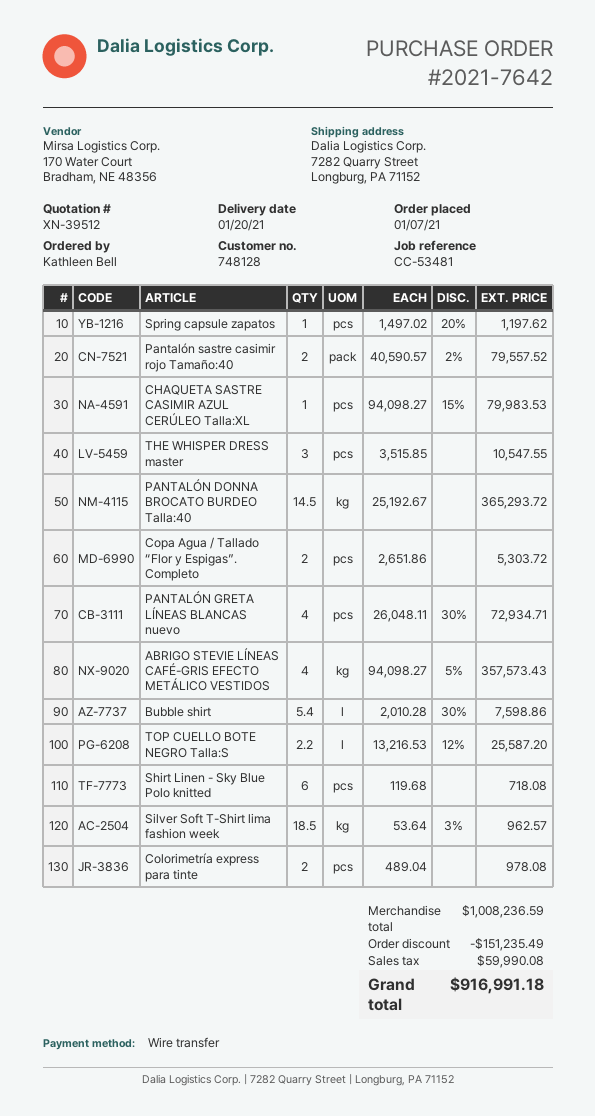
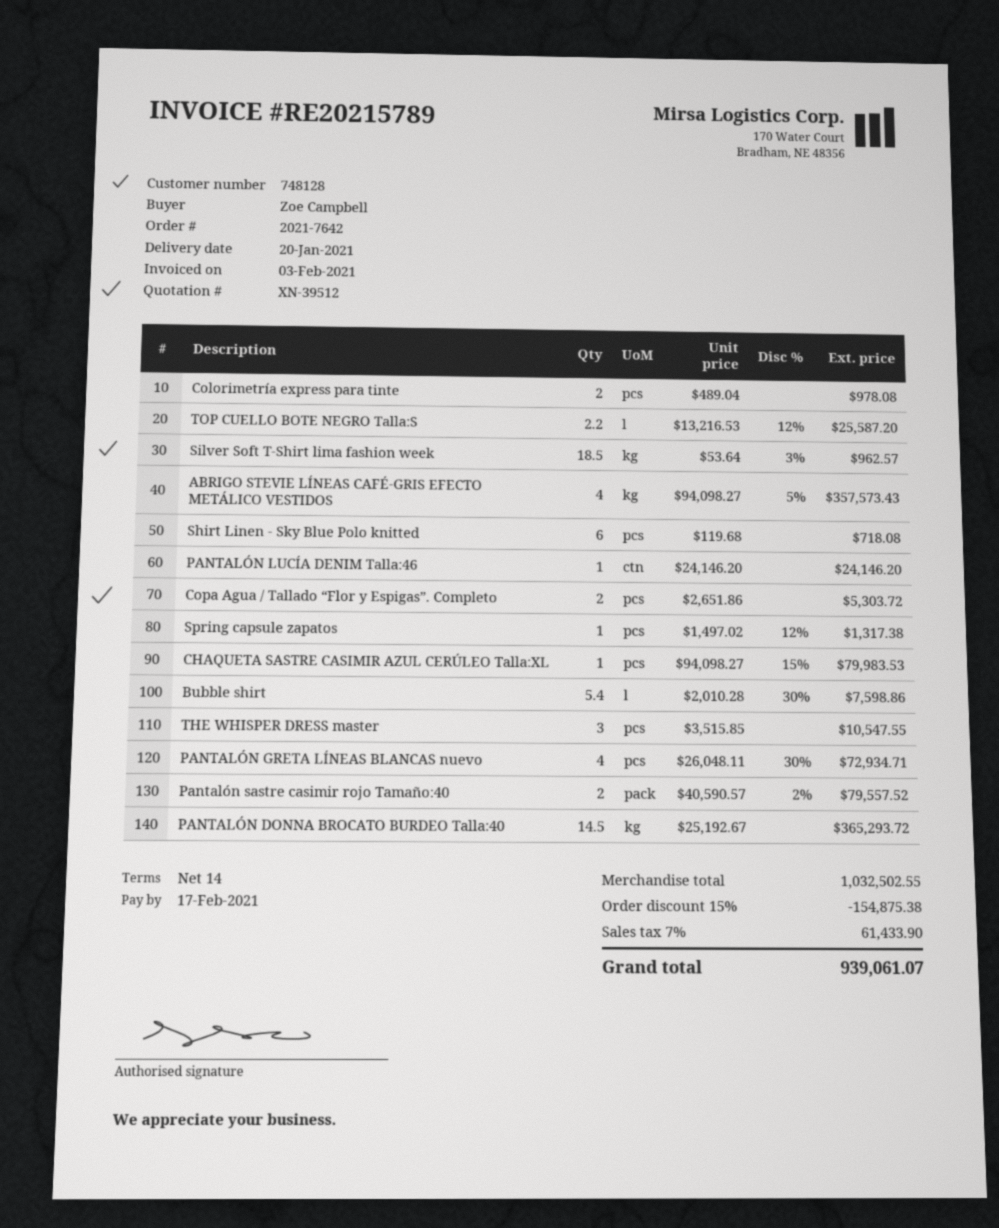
ordered by: Kathleen Bell -> Zoe Campbell
Spring capsule zapatos: 1 x 1497.02 - 20% = 1197.62 -> 1 x 1497.02 - 12% = 1317.38
PANTALÓN LUCÍA DENIM Talla:46: none -> 1 x 24146.20 = 24146.20
subtotal: 1008236.59 -> 1032502.55
discount: 151235.49 -> 154875.38
tax: 59990.08 -> 61433.90
total: 916991.18 -> 939061.07

